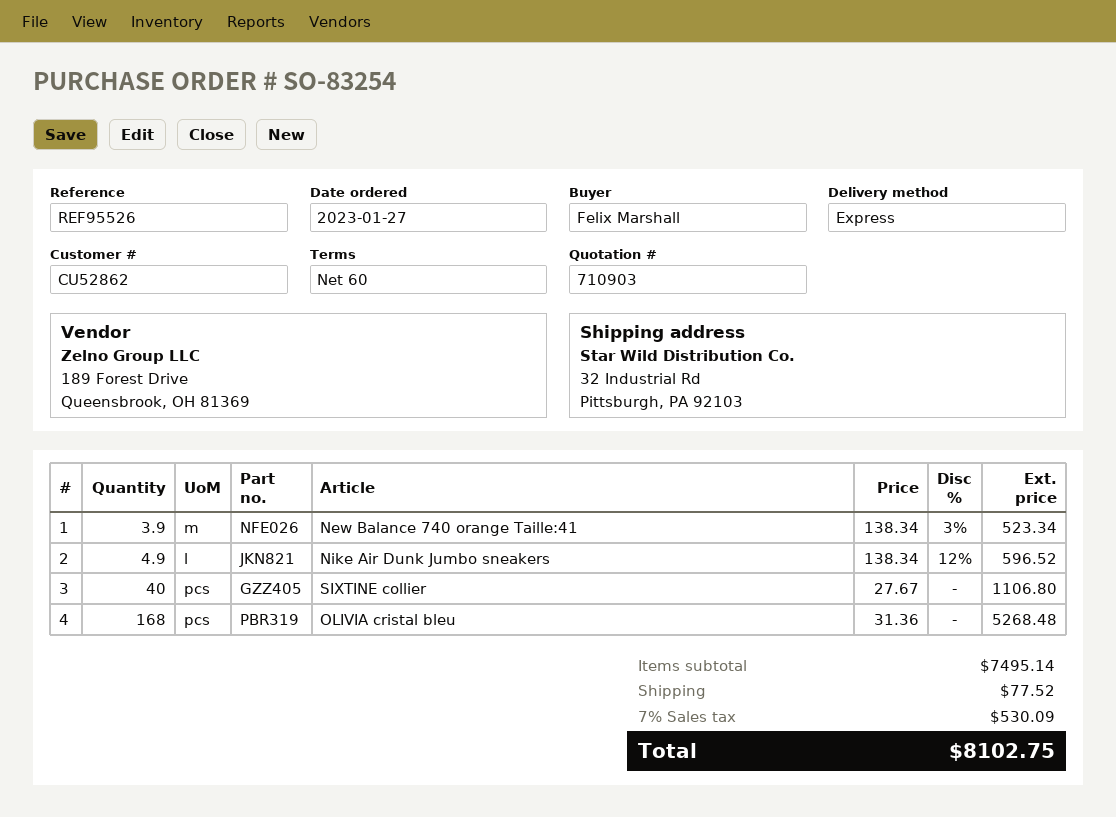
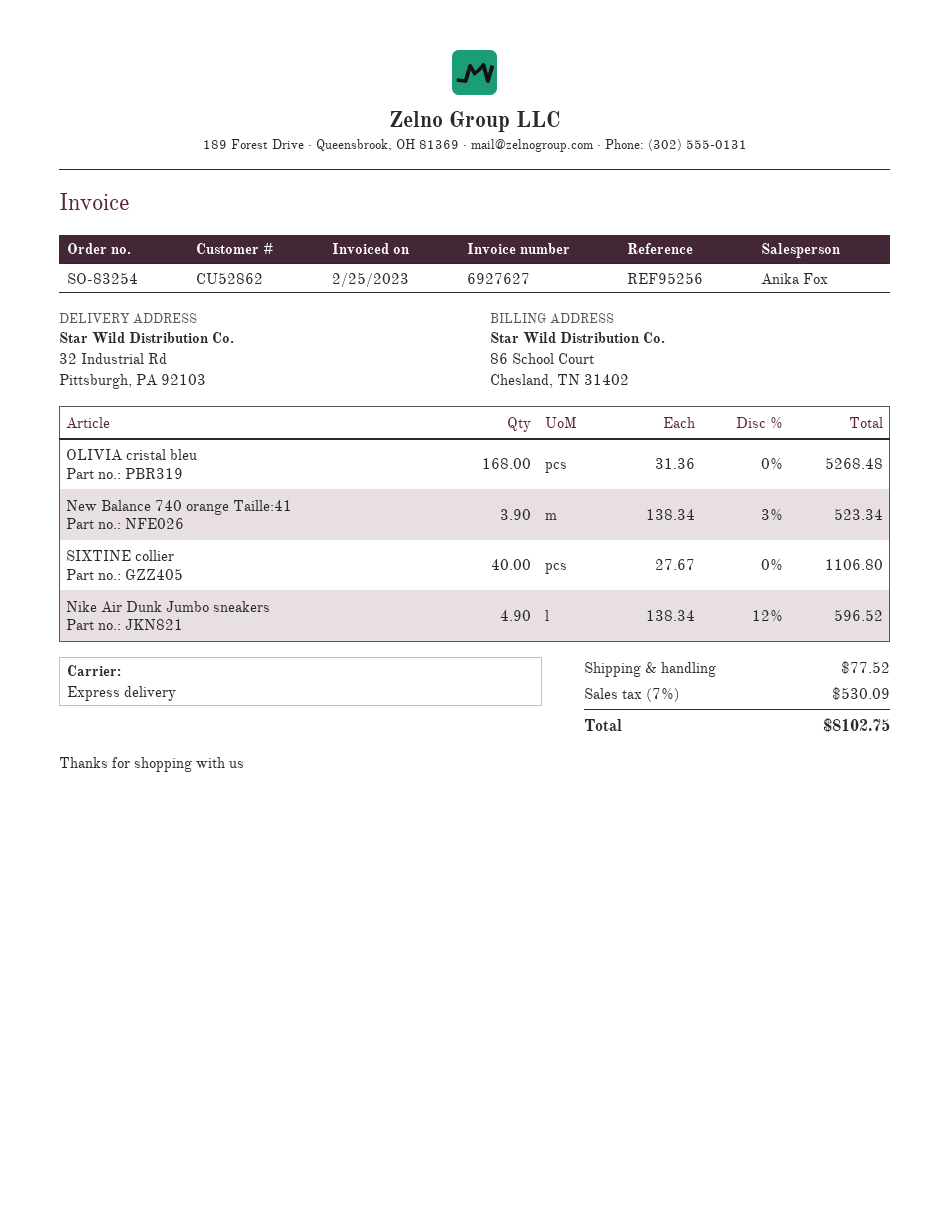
reference: REF95526 -> REF95256

